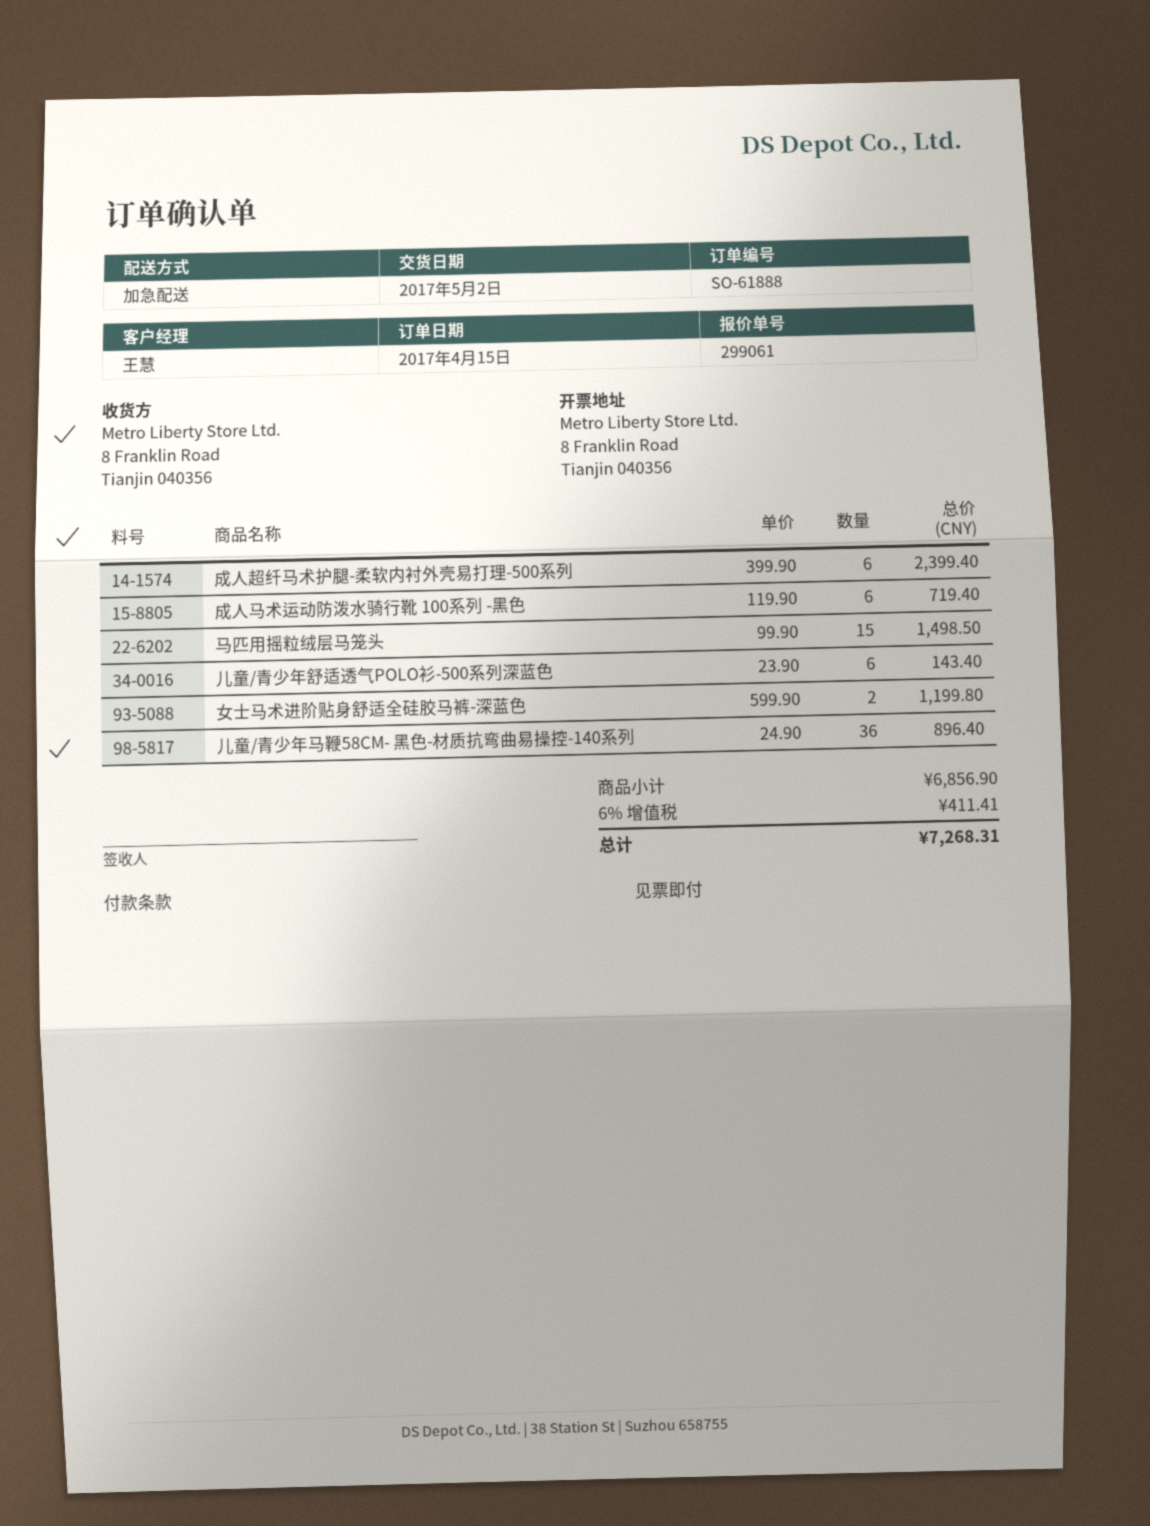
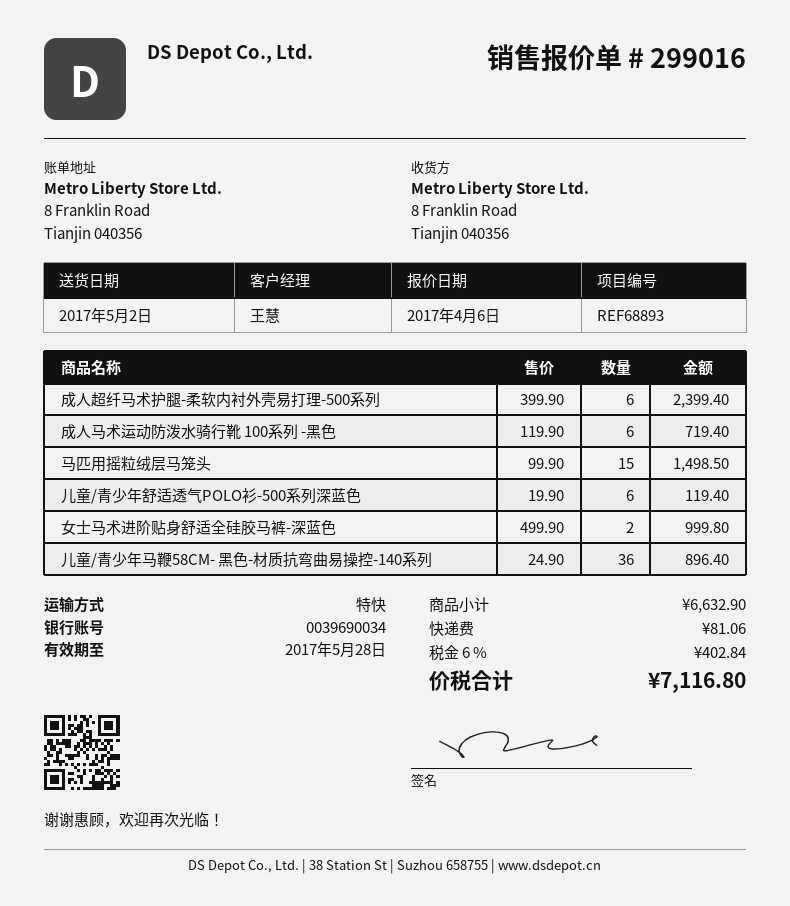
quote number: 299061 -> 299016
儿童/青少年舒适透气POLO衫-500系列深蓝色: 6 x 23.90 = 143.40 -> 6 x 19.90 = 119.40
女士马术进阶贴身舒适全硅胶马裤-深蓝色: 2 x 599.90 = 1199.80 -> 2 x 499.90 = 999.80
subtotal: 6856.90 -> 6632.90
shipping: none -> 81.06
tax: 6% = 411.41 -> 6% = 402.84
total: 7268.31 -> 7116.80

